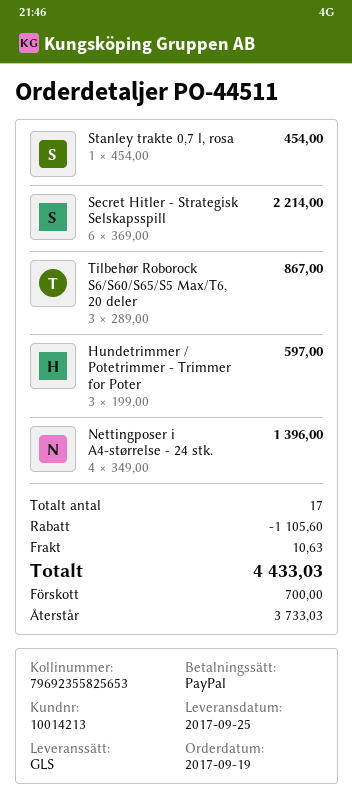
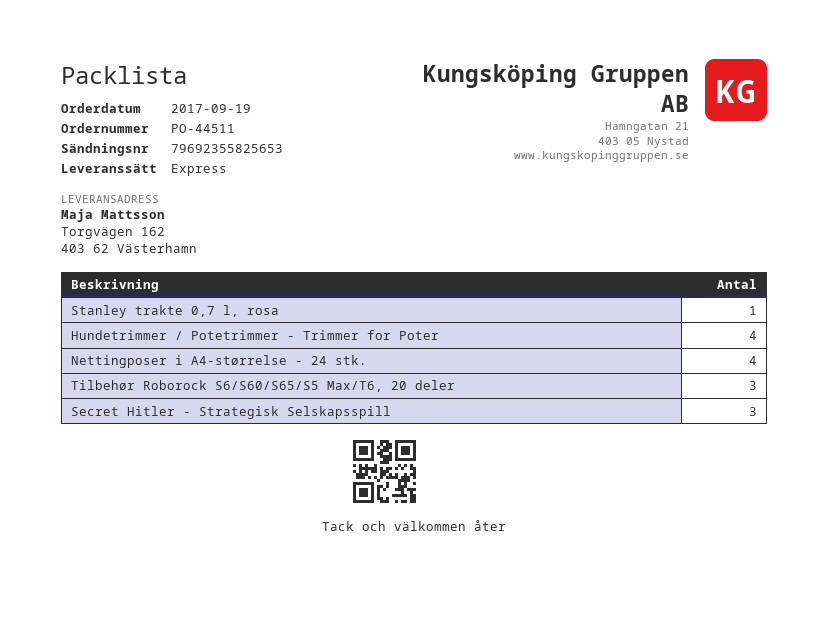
shipping method: GLS -> express
Secret Hitler - Strategisk Selskapsspill: 6 -> 3
Hundetrimmer / Potetrimmer - Trimmer for Poter: 3 -> 4

